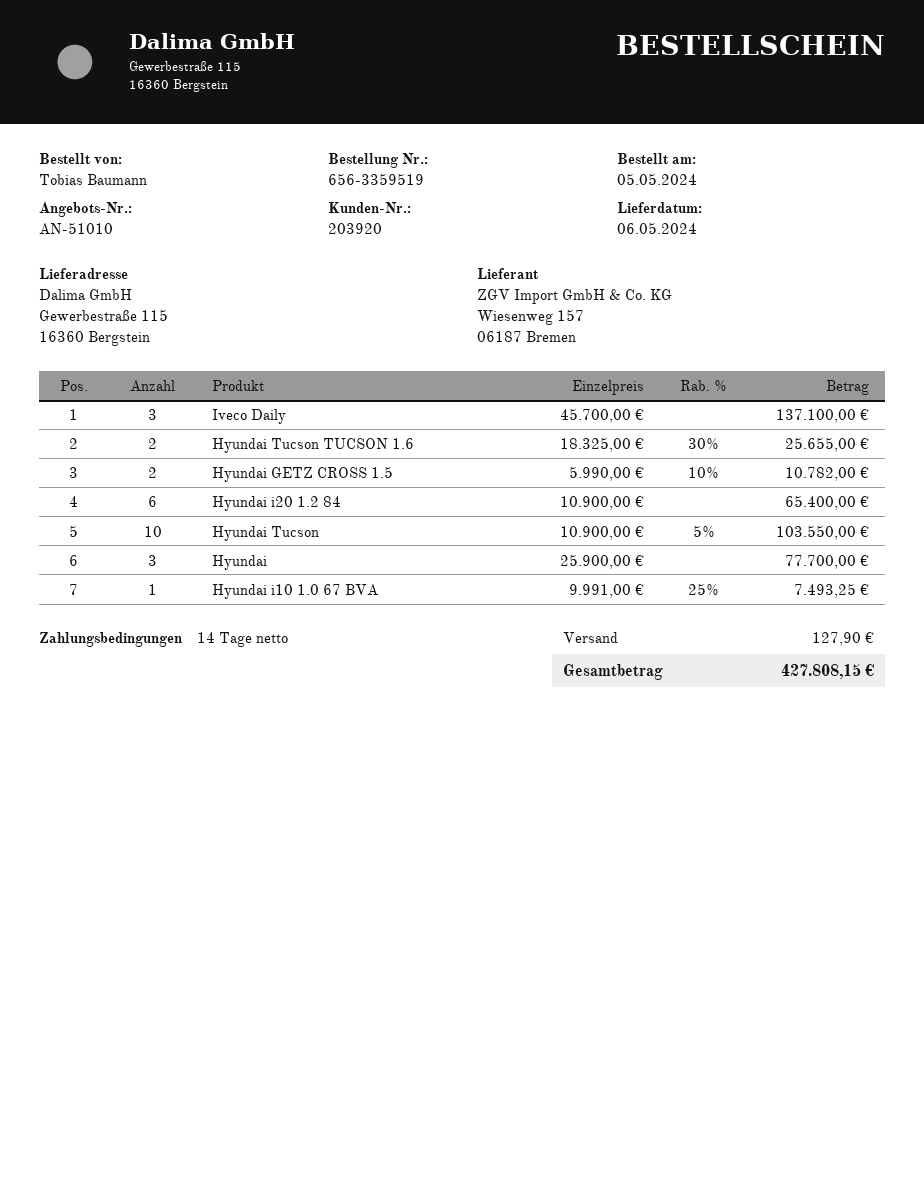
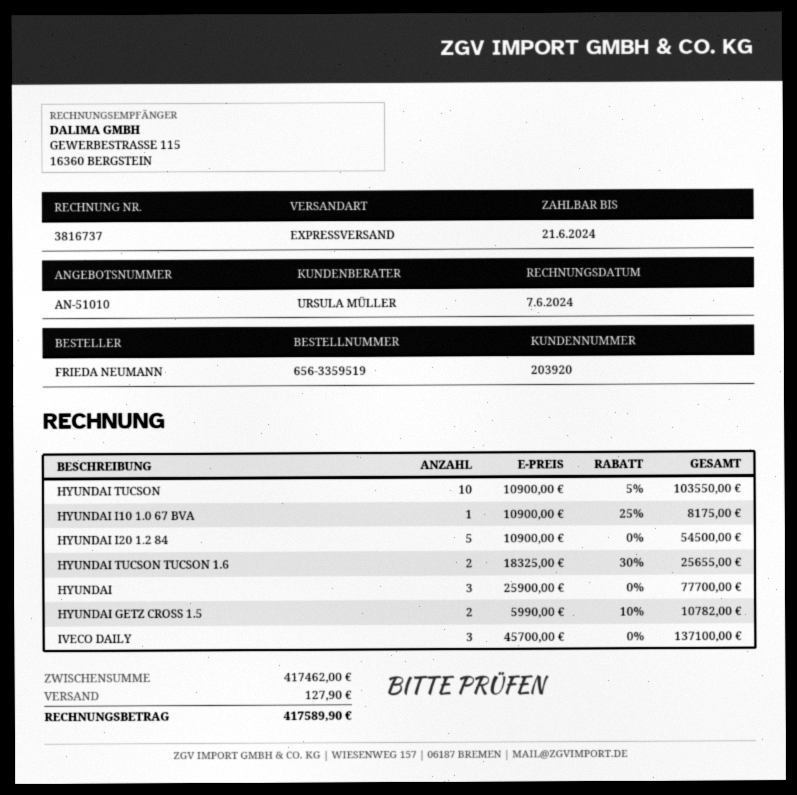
ordered by: Tobias Baumann -> FRIEDA NEUMANN
Hyundai i20 1.2 84: 6 x 10900.00 = 65400.00 -> 5 x 10900.00 = 54500.00
Hyundai i10 1.0 67 BVA: 1 x 9991.00 - 25% = 7493.25 -> 1 x 10900.00 - 25% = 8175.00
total: 427808.15 -> 417589.90

